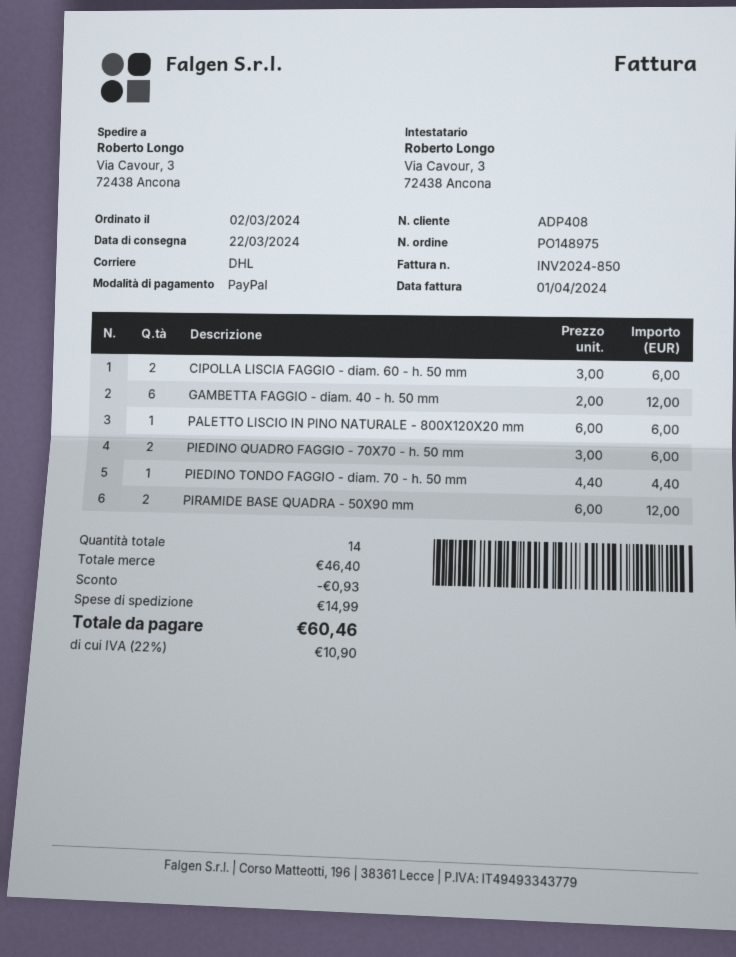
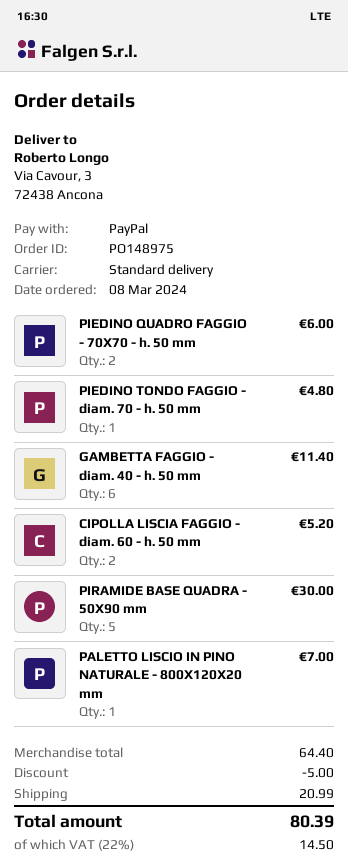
order date: 2024-03-02 -> 2024-03-08
shipping method: DHL -> standard
CIPOLLA LISCIA FAGGIO - diam. 60 - h. 50 mm: 2 for 6.00 -> 2 for 5.20
GAMBETTA FAGGIO - diam. 40 - h. 50 mm: 6 for 12.00 -> 6 for 11.40
PALETTO LISCIO IN PINO NATURALE - 800X120X20 mm: 1 for 6.00 -> 1 for 7.00
PIEDINO TONDO FAGGIO - diam. 70 - h. 50 mm: 1 for 4.40 -> 1 for 4.80
PIRAMIDE BASE QUADRA - 50X90 mm: 2 for 12.00 -> 5 for 30.00
subtotal: 46.40 -> 64.40
discount: 0.93 -> 5.00
shipping: 14.99 -> 20.99
tax: 22% = 10.90 -> 22% = 14.50
total: 60.46 -> 80.39

